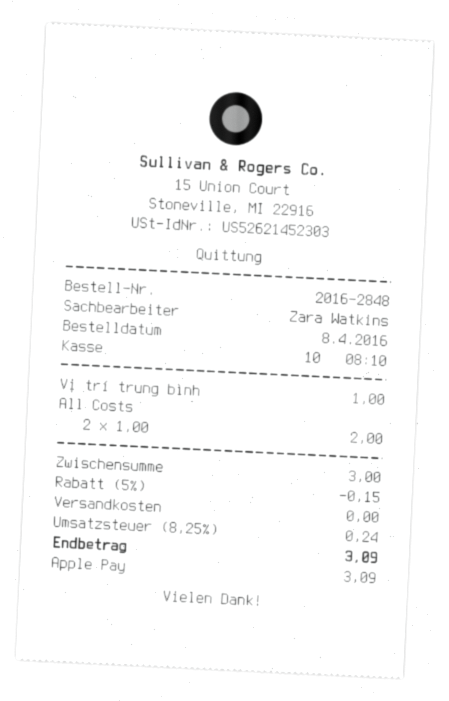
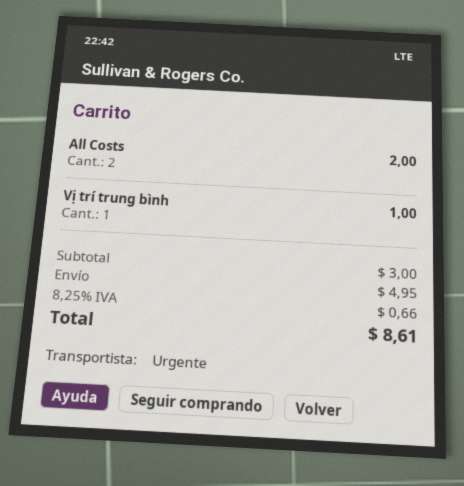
discount: 5% = 0.15 -> none
shipping: 0.00 -> 4.95
tax: 8.25% = 0.24 -> 8.25% = 0.66
total: 3.09 -> 8.61

